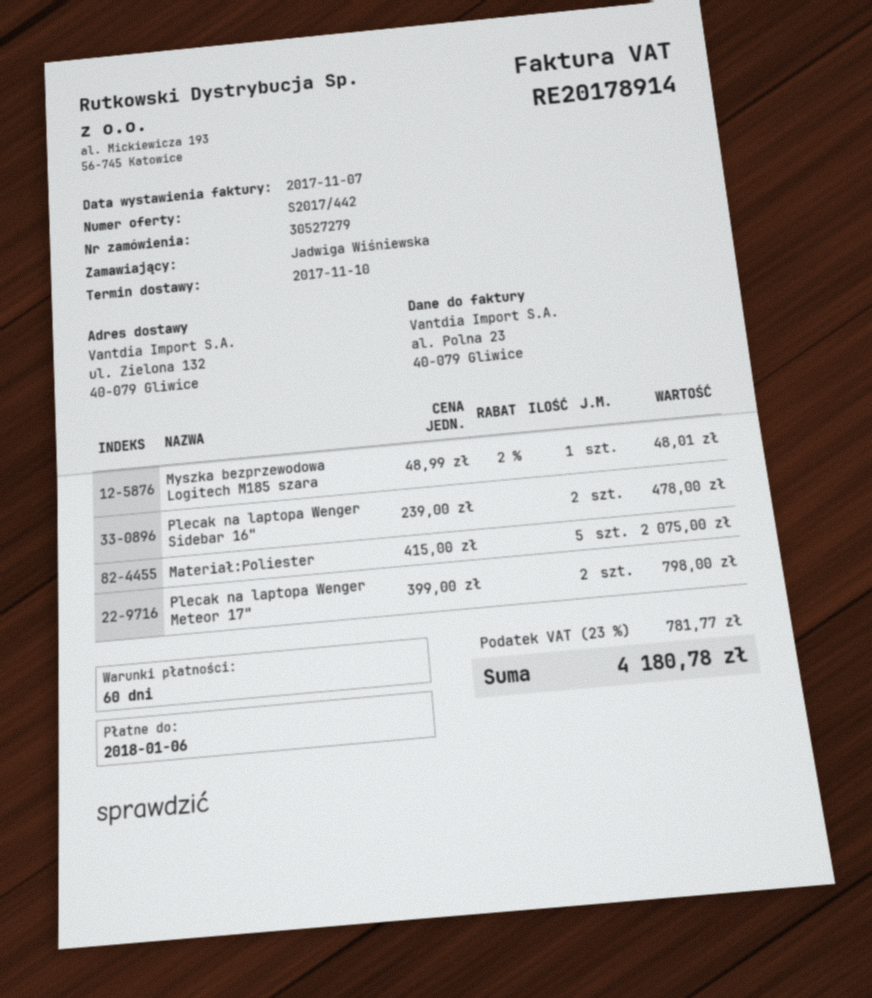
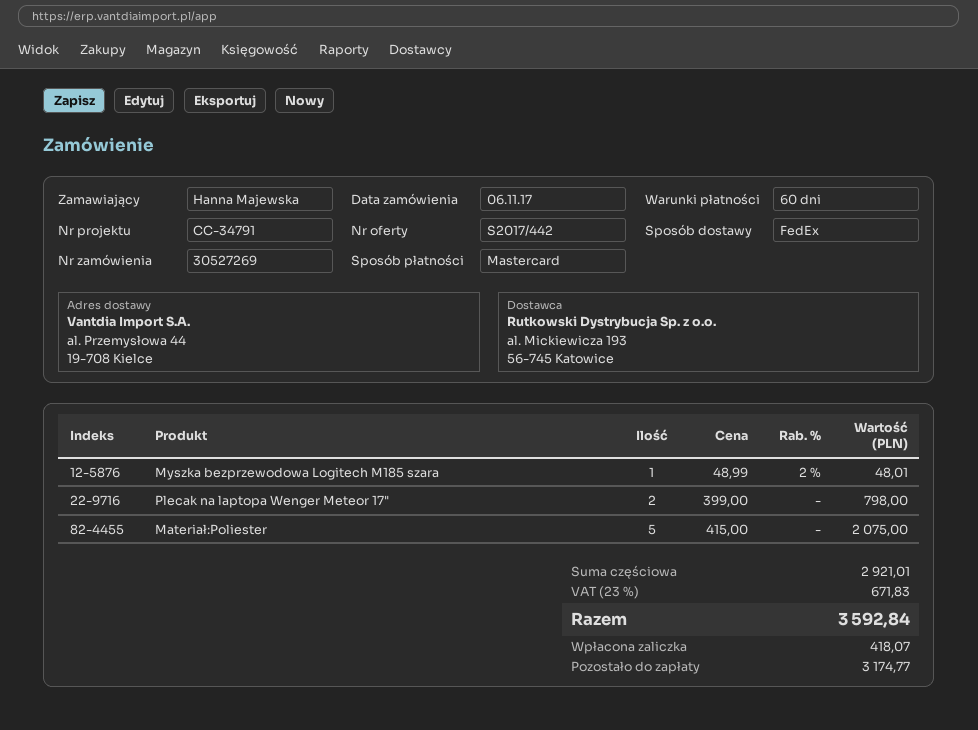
order number: 30527279 -> 30527269
ordered by: Jadwiga Wiśniewska -> Hanna Majewska
ship to: ul. Zielona 132, 40-079 Gliwice -> al. Przemysłowa 44, 19-708 Kielce
Plecak na laptopa Wenger Sidebar 16": 2 x 239.00 = 478.00 -> none
tax: 23% = 781.77 -> 23% = 671.83
total: 4180.78 -> 3592.84

